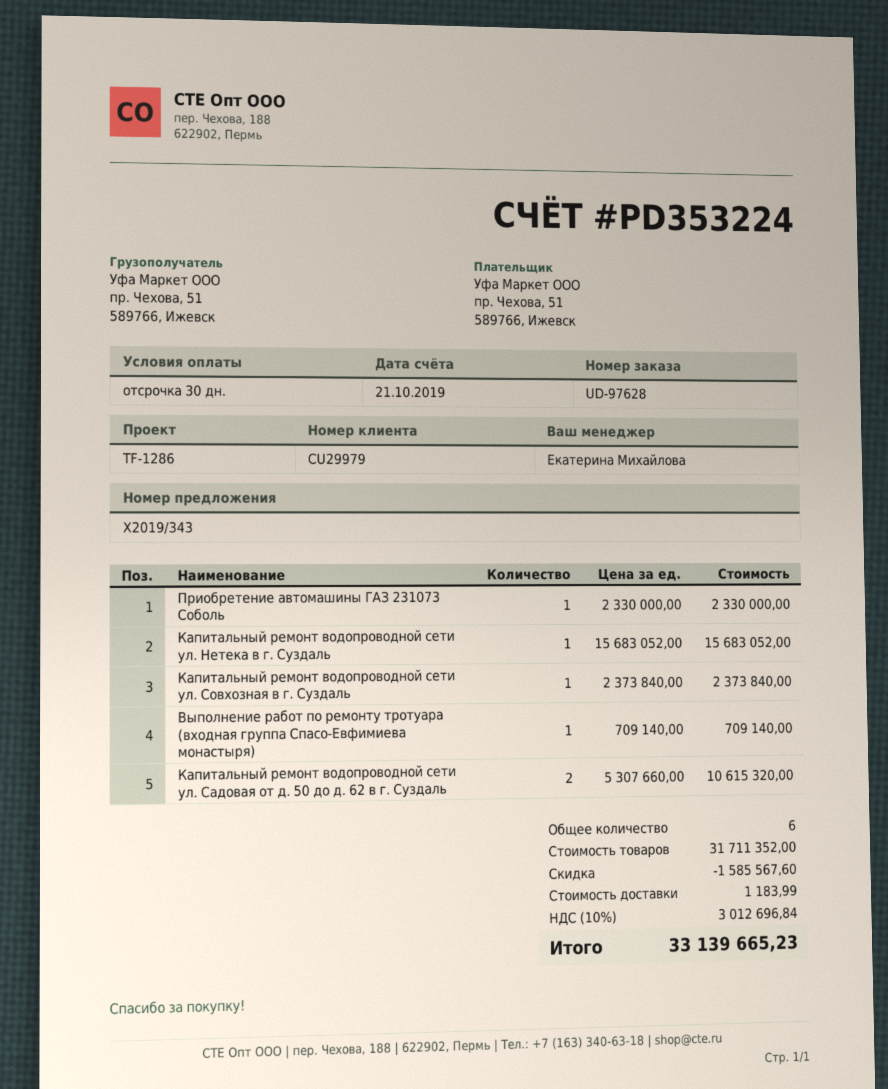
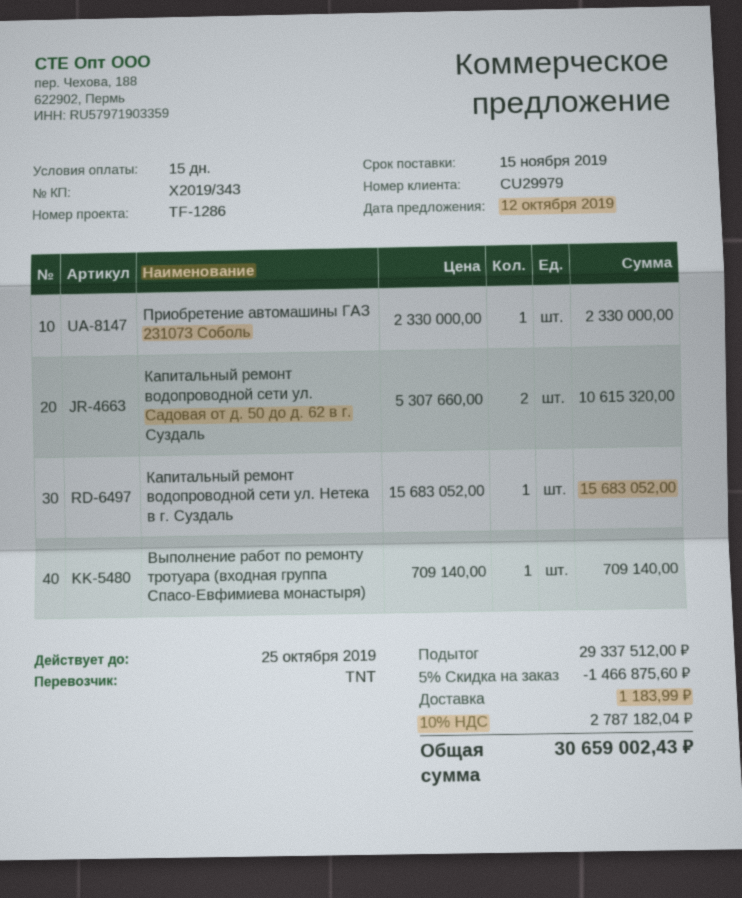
payment terms: 30 days -> 15 days
Капитальный ремонт водопроводной сети ул. Совхозная в г. Суздаль: 1 x 2373840.00 = 2373840.00 -> none
subtotal: 31711352.00 -> 29337512.00
discount: 1585567.60 -> 1466875.60
tax: 10% = 3012696.84 -> 10% = 2787182.04
total: 33139665.23 -> 30659002.43

